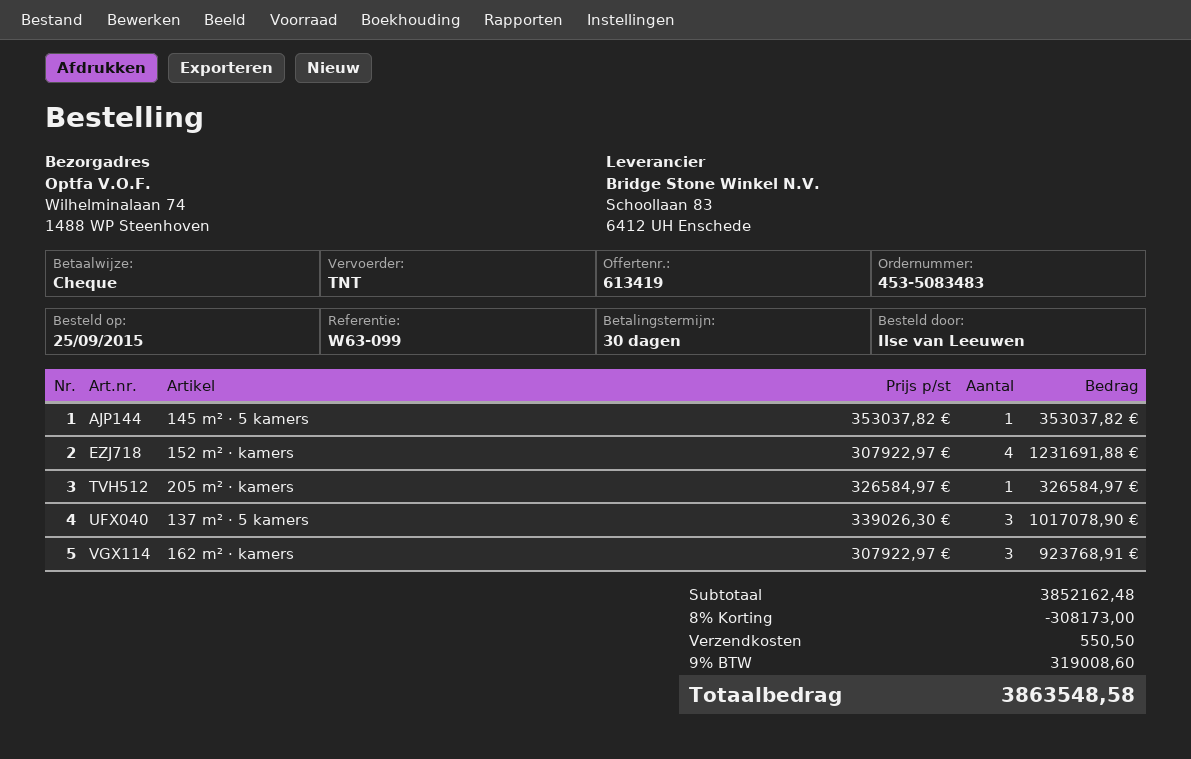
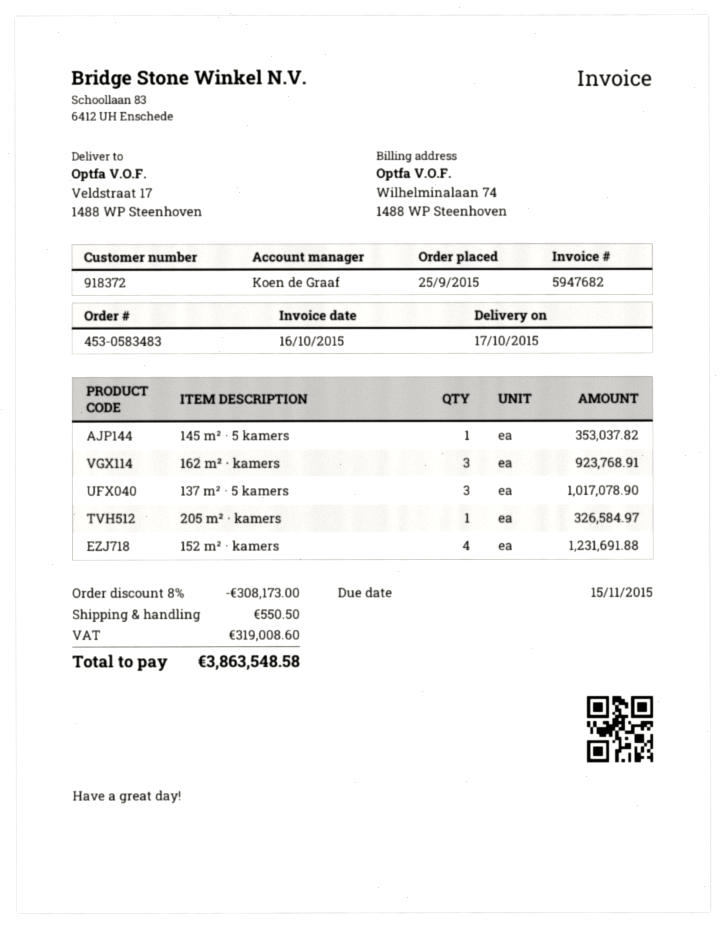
order number: 453-5083483 -> 453-0583483
ship to: Wilhelminalaan 74, 1488 WP Steenhoven -> Veldstraat 17, 1488 WP Steenhoven

